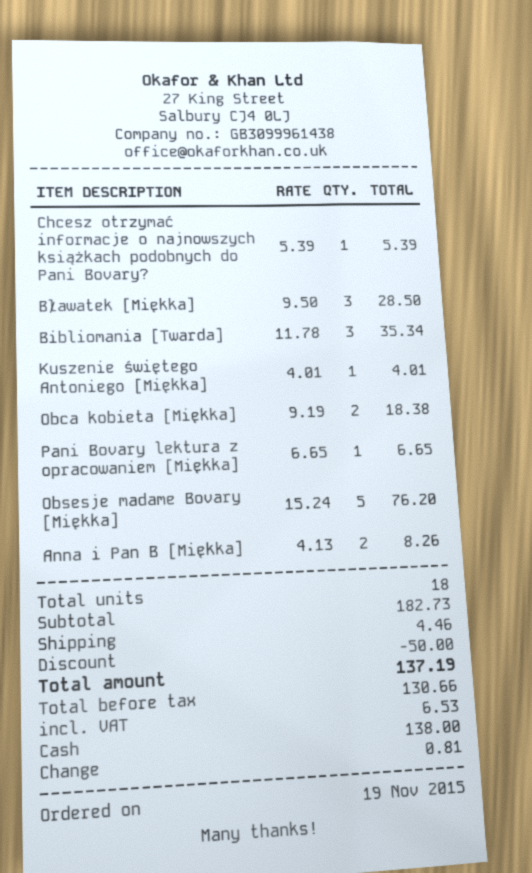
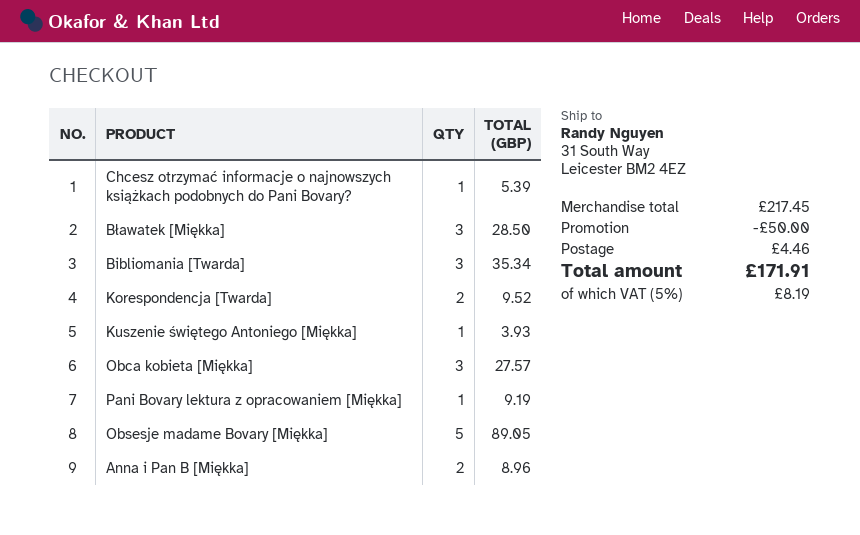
Kuszenie świętego Antoniego [Miękka]: 1 for 4.01 -> 1 for 3.93
Obca kobieta [Miękka]: 2 for 18.38 -> 3 for 27.57
Pani Bovary lektura z opracowaniem [Miękka]: 1 for 6.65 -> 1 for 9.19
Obsesje madame Bovary [Miękka]: 5 for 76.20 -> 5 for 89.05
Anna i Pan B [Miękka]: 2 for 8.26 -> 2 for 8.96
Korespondencja [Twarda]: none -> 2 for 9.52
subtotal: 182.73 -> 217.45
tax: 6.53 -> 8.19
total: 137.19 -> 171.91

